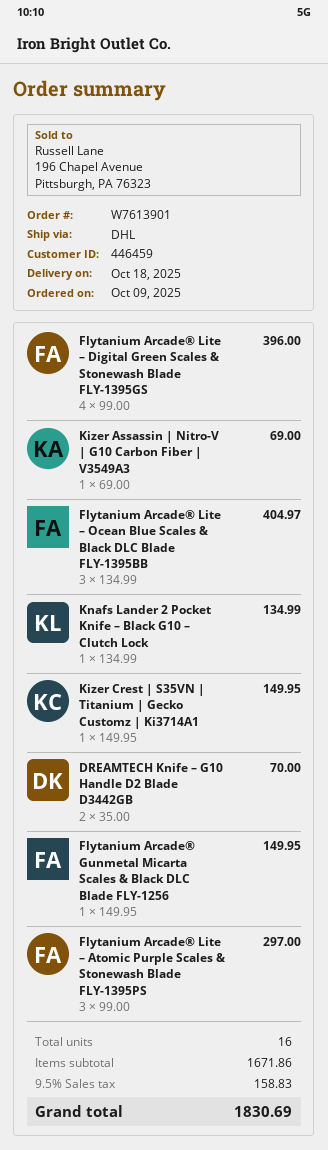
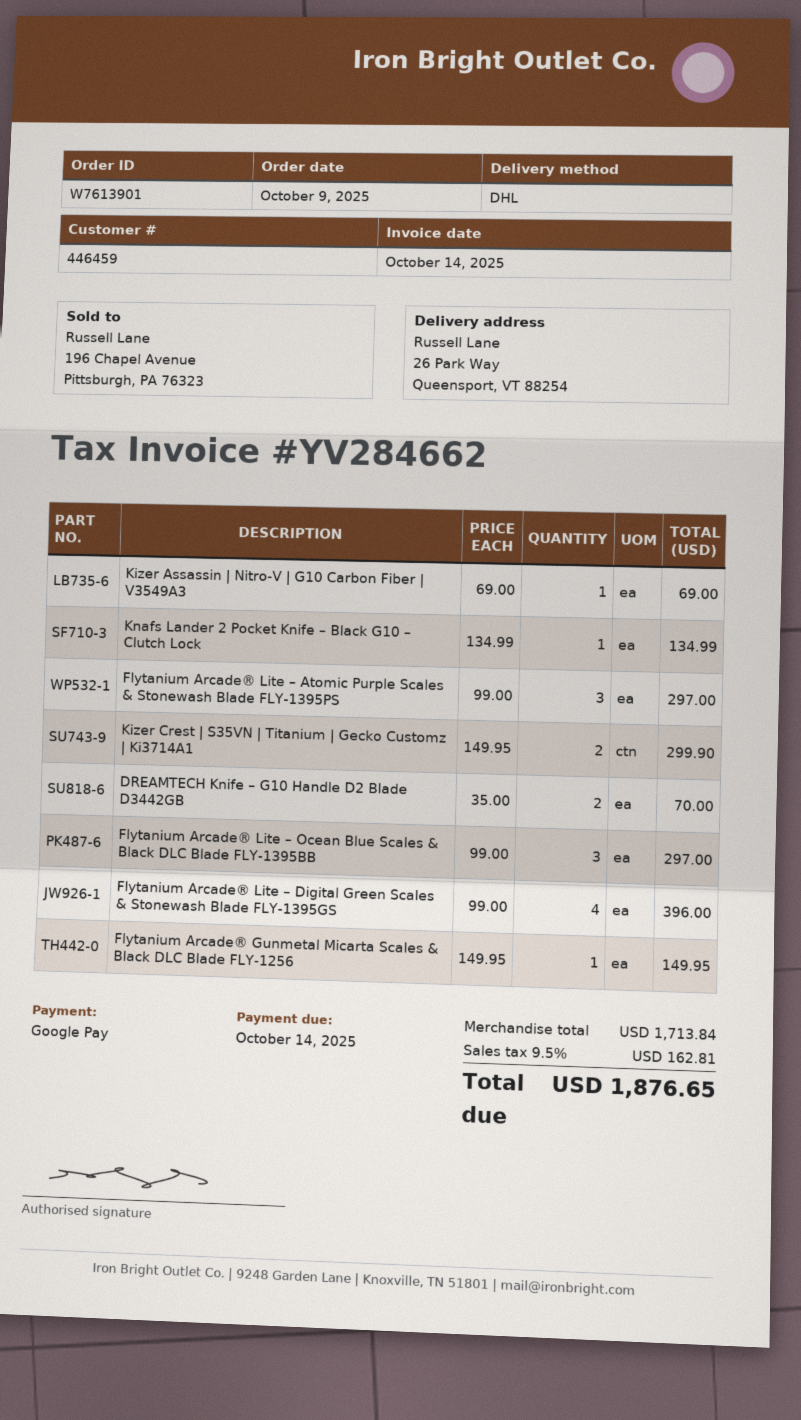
Flytanium Arcade® Lite – Ocean Blue Scales & Black DLC Blade FLY-1395BB: 3 x 134.99 = 404.97 -> 3 x 99.00 = 297.00
Kizer Crest | S35VN | Titanium | Gecko Customz | Ki3714A1: 1 x 149.95 = 149.95 -> 2 x 149.95 = 299.90
subtotal: 1671.86 -> 1713.84
tax: 9.5% = 158.83 -> 9.5% = 162.81
total: 1830.69 -> 1876.65

